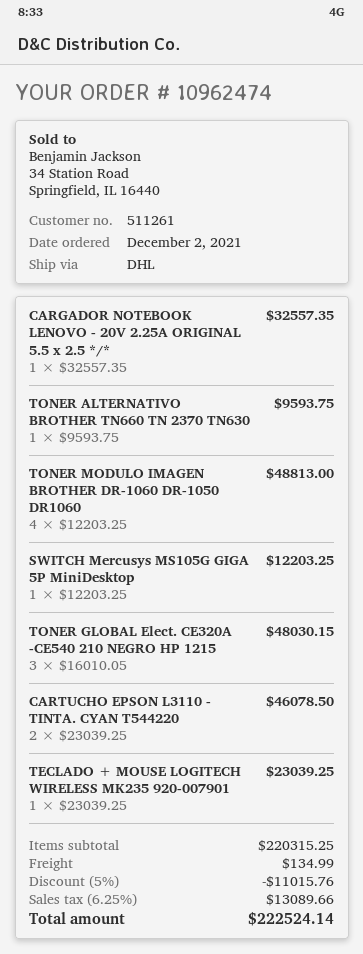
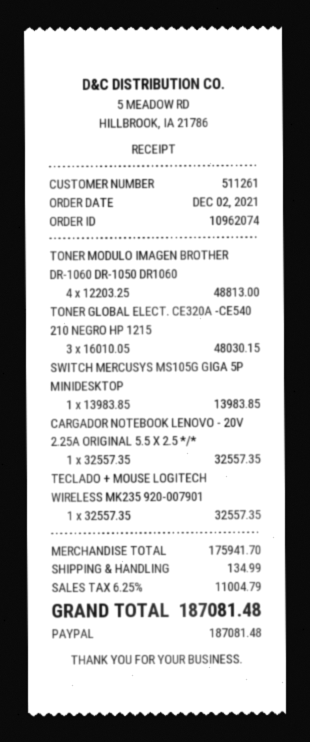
order number: 10962474 -> 10962074
TONER ALTERNATIVO BROTHER TN660 TN 2370 TN630: 1 x 9593.75 = 9593.75 -> none
SWITCH Mercusys MS105G GIGA 5P MiniDesktop: 1 x 12203.25 = 12203.25 -> 1 x 13983.85 = 13983.85
CARTUCHO EPSON L3110 - TINTA. CYAN T544220: 2 x 23039.25 = 46078.50 -> none
TECLADO + MOUSE LOGITECH WIRELESS MK235 920-007901: 1 x 23039.25 = 23039.25 -> 1 x 32557.35 = 32557.35
subtotal: 220315.25 -> 175941.70
discount: 5% = 11015.76 -> none
tax: 6.25% = 13089.66 -> 6.25% = 11004.79
total: 222524.14 -> 187081.48

